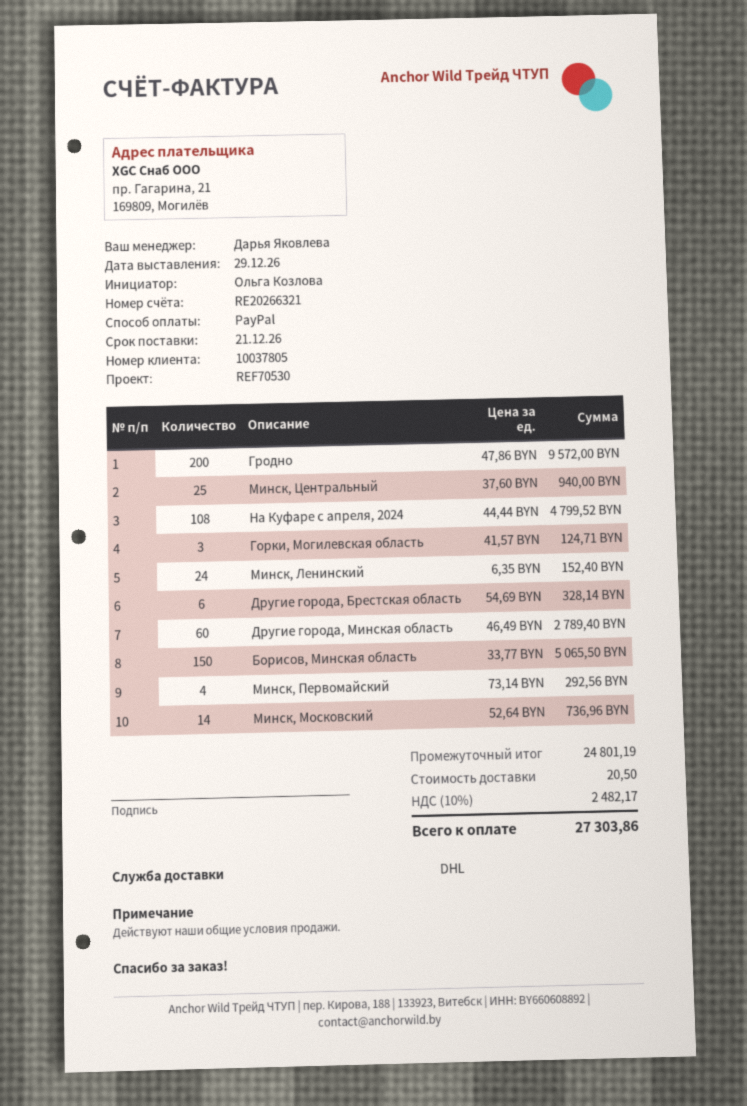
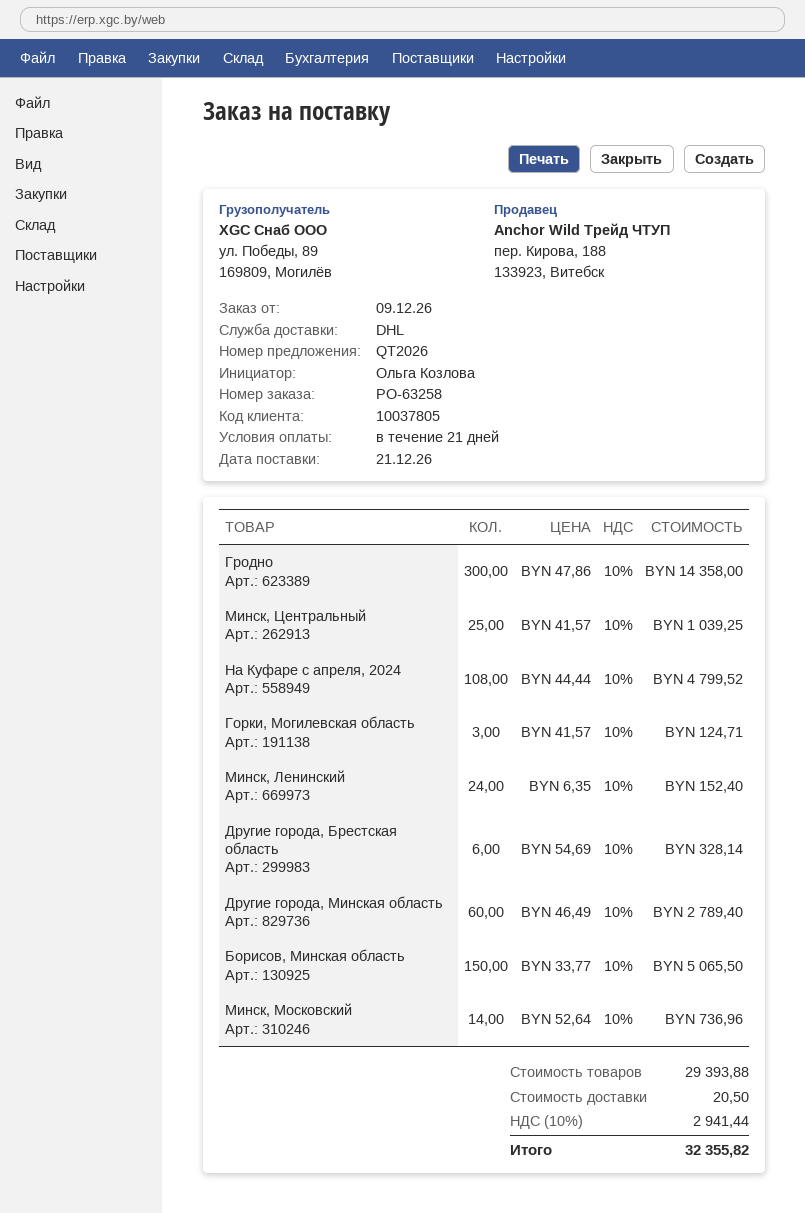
Гродно: 200 x 47.86 = 9572.00 -> 300 x 47.86 = 14358.00
Минск, Центральный: 25 x 37.60 = 940.00 -> 25 x 41.57 = 1039.25
Минск, Первомайский: 4 x 73.14 = 292.56 -> none
subtotal: 24801.19 -> 29393.88
tax: 10% = 2482.17 -> 10% = 2941.44
total: 27303.86 -> 32355.82

